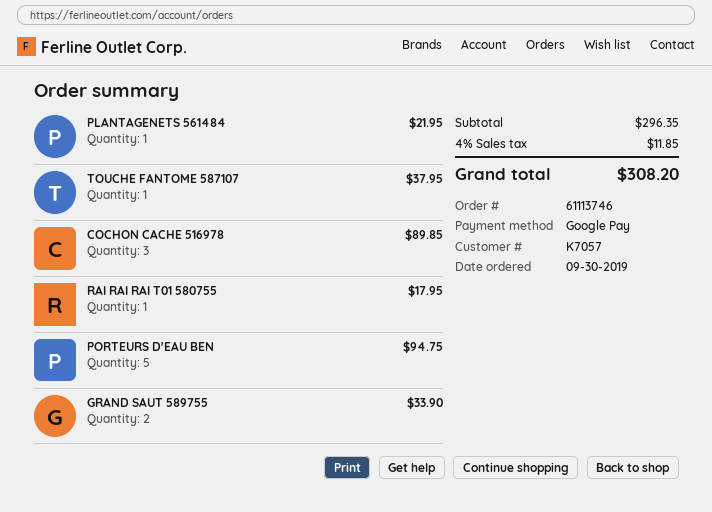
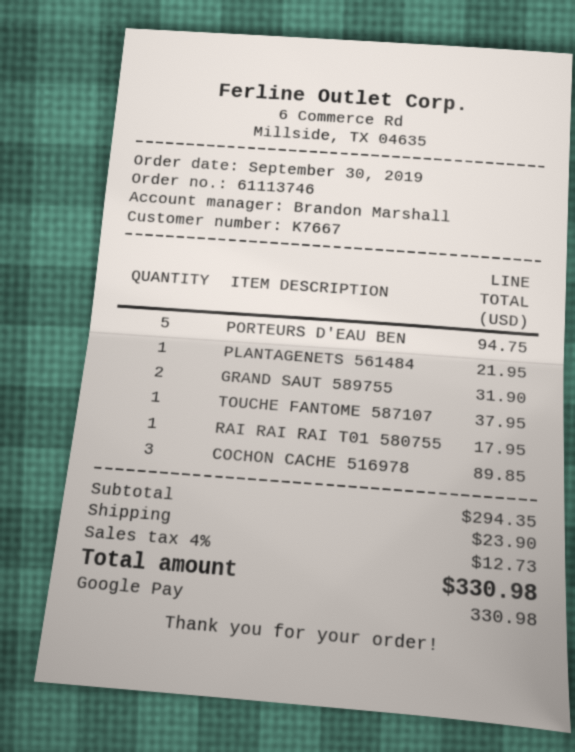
customer number: K7057 -> K7667
GRAND SAUT 589755: 2 for 33.90 -> 2 for 31.90
subtotal: 296.35 -> 294.35
shipping: none -> 23.90
tax: 4% = 11.85 -> 4% = 12.73
total: 308.20 -> 330.98

